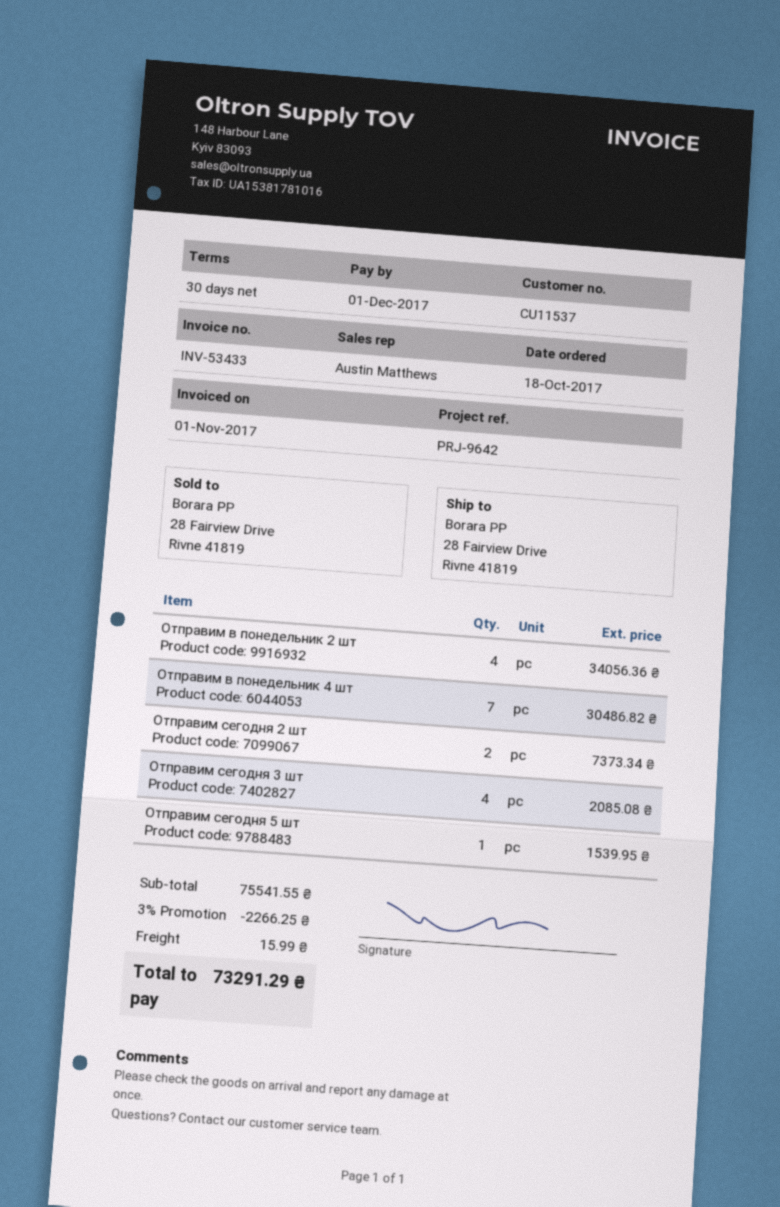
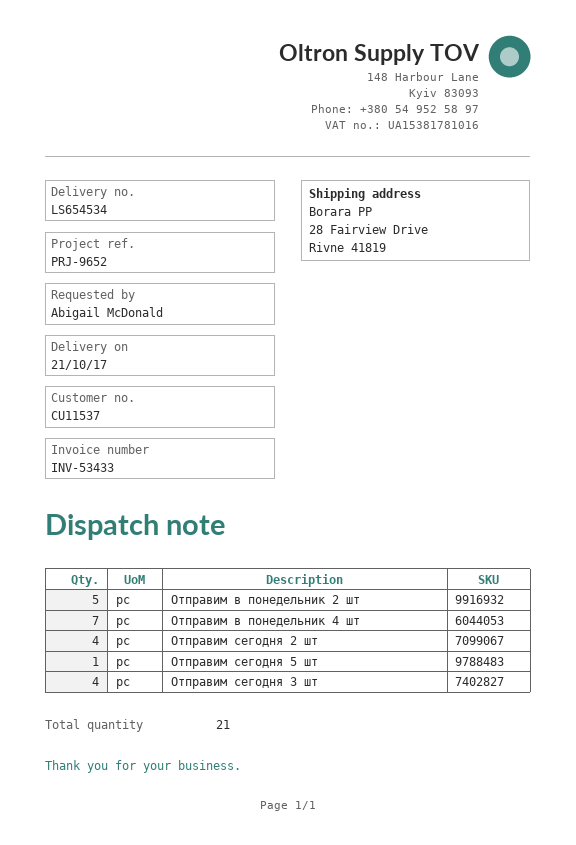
reference: PRJ-9642 -> PRJ-9652
Отправим в понедельник 2 шт: 4 -> 5
Отправим сегодня 2 шт: 2 -> 4

